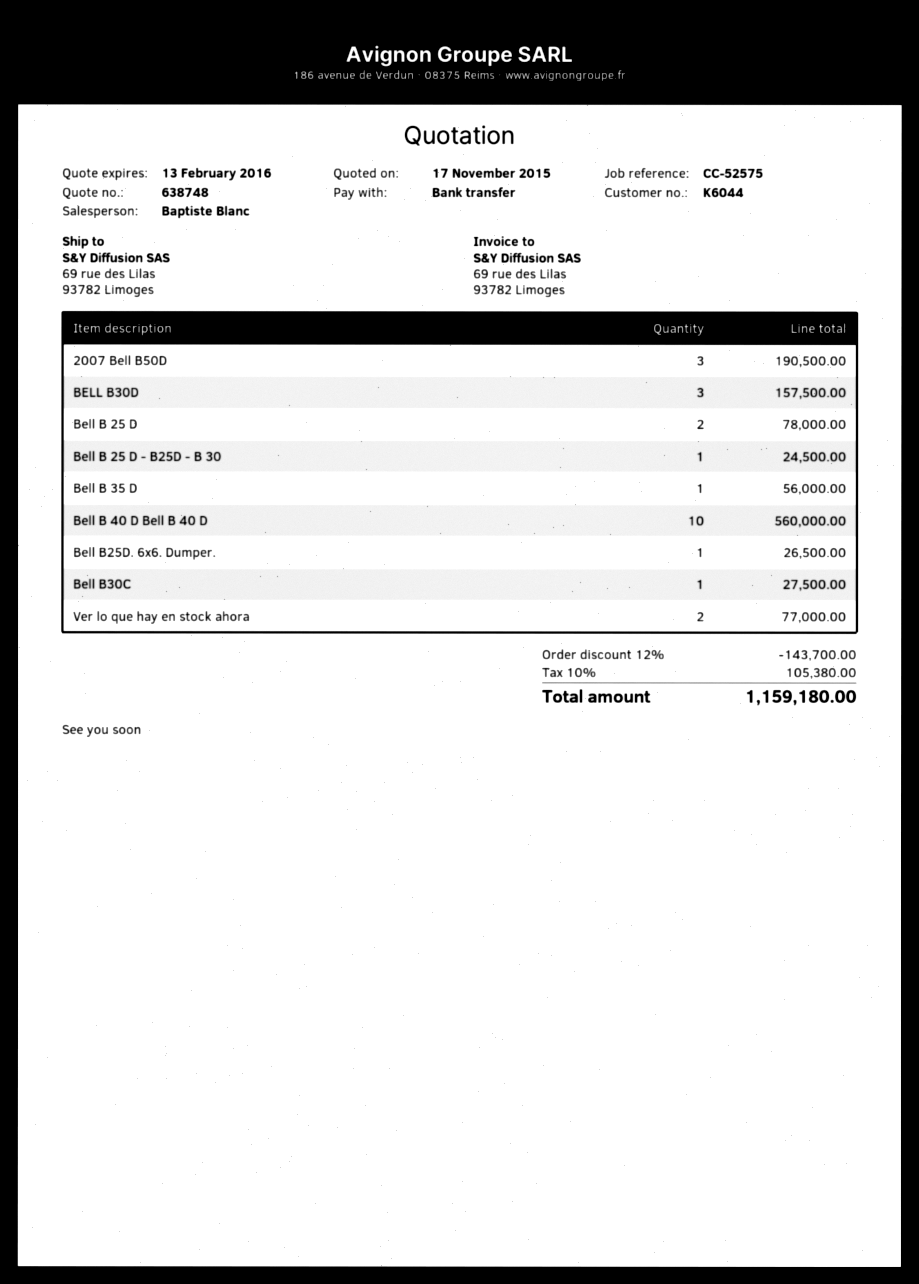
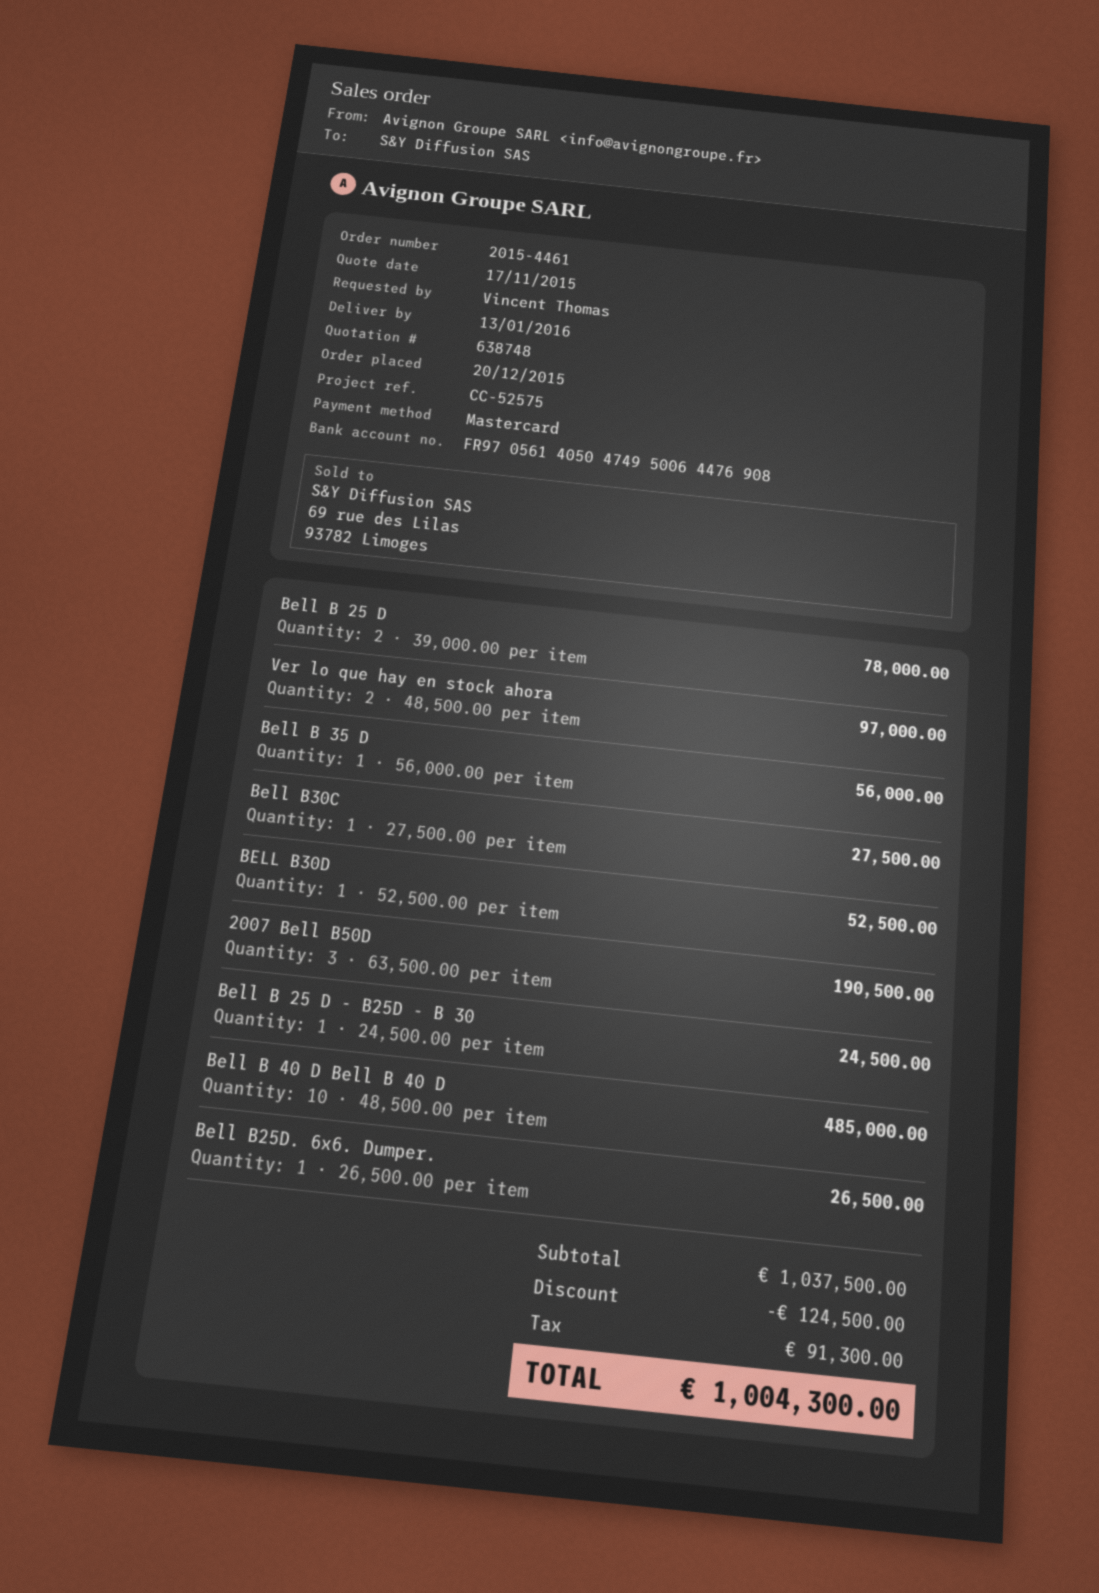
payment method: bank transfer -> Mastercard
BELL B30D: 3 for 157500.00 -> 1 for 52500.00
Bell B 40 D Bell B 40 D: 10 for 560000.00 -> 10 for 485000.00
Ver lo que hay en stock ahora: 2 for 77000.00 -> 2 for 97000.00
discount: 143700.00 -> 124500.00
tax: 105380.00 -> 91300.00
total: 1159180.00 -> 1004300.00

